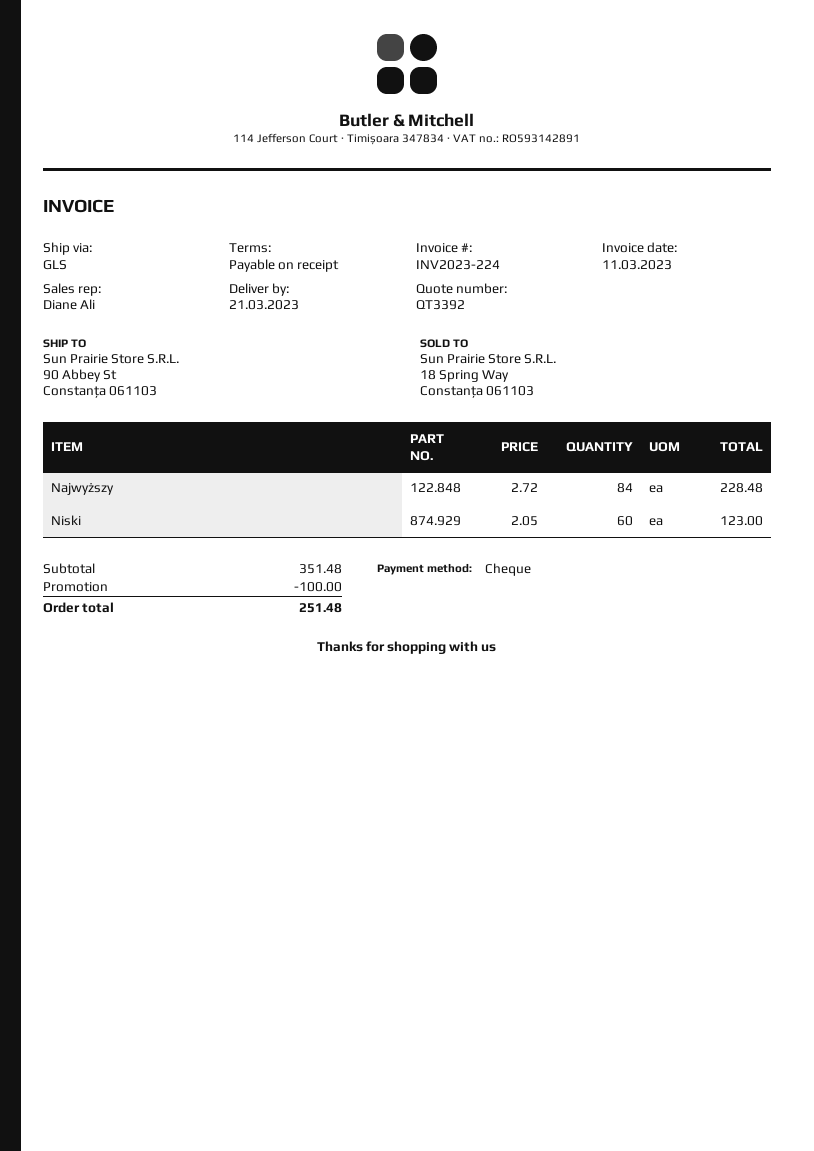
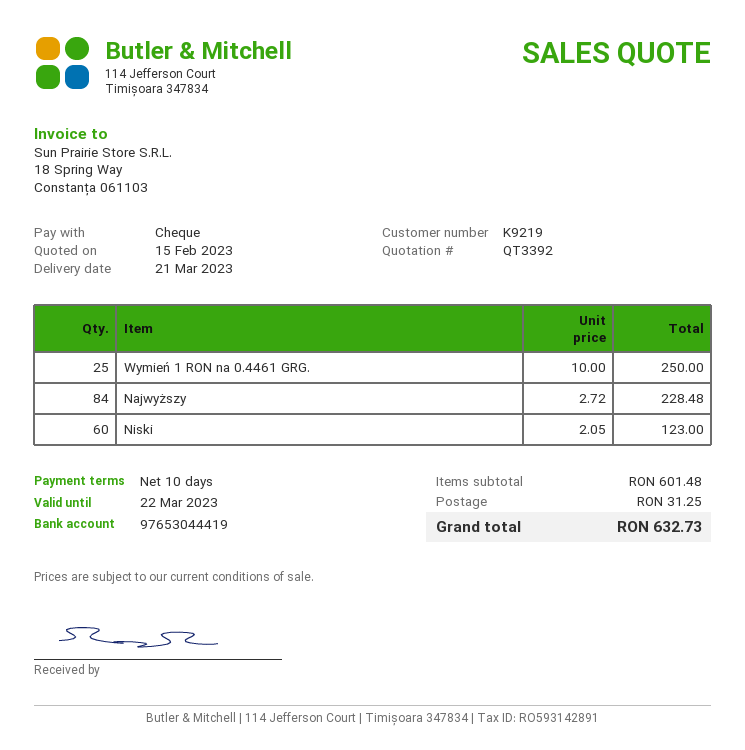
payment terms: on receipt -> 10 days
Wymień 1 RON na 0.4461 GRG.: none -> 25 x 10.00 = 250.00
subtotal: 351.48 -> 601.48
discount: 100.00 -> none
shipping: none -> 31.25
total: 251.48 -> 632.73

